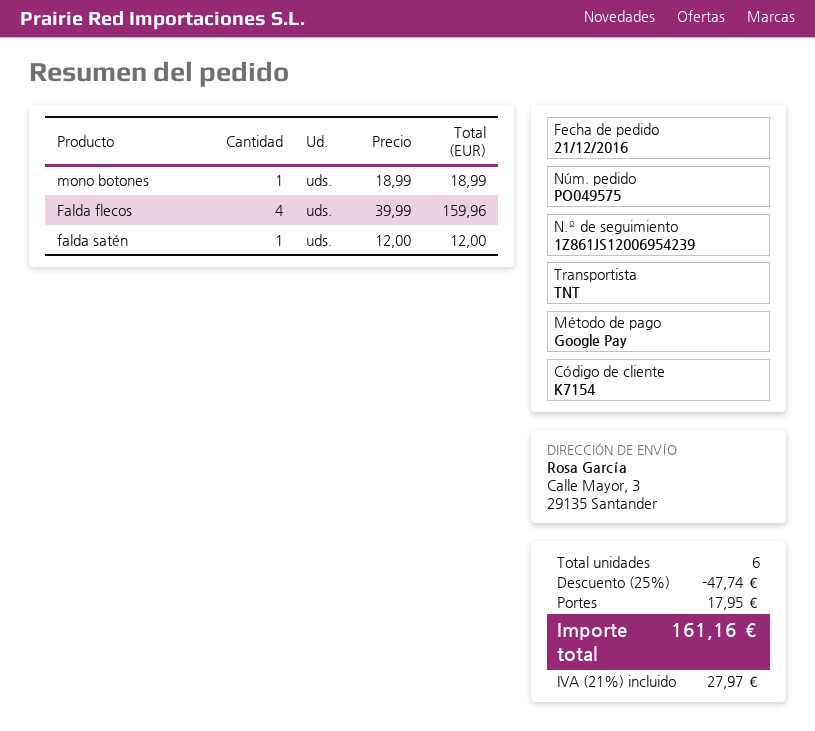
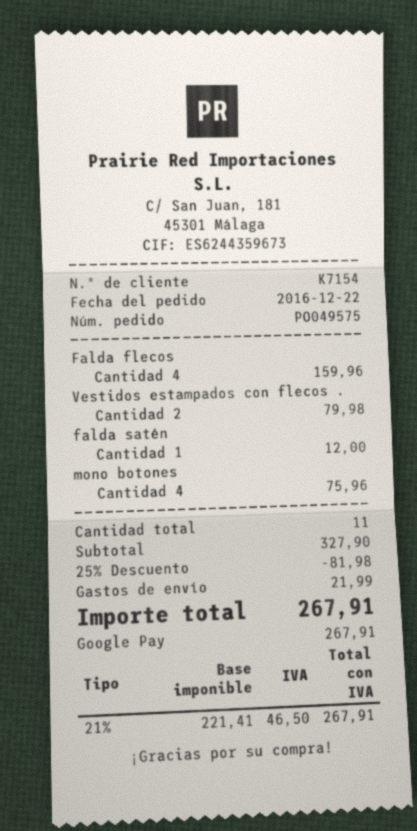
order date: 2016-12-21 -> 2016-12-22
mono botones: 1 for 18.99 -> 4 for 75.96
Vestidos estampados con flecos .: none -> 2 for 79.98
total quantity: 6 -> 11
discount: 25% = 47.74 -> 25% = 81.98
shipping: 17.95 -> 21.99
tax: 21% = 27.97 -> 21% = 46.50
total: 161.16 -> 267.91

